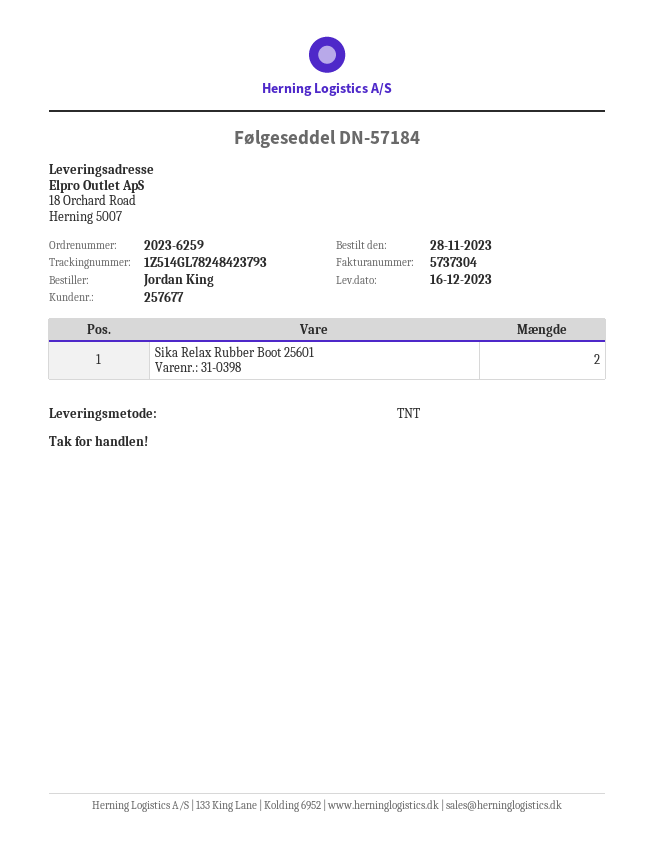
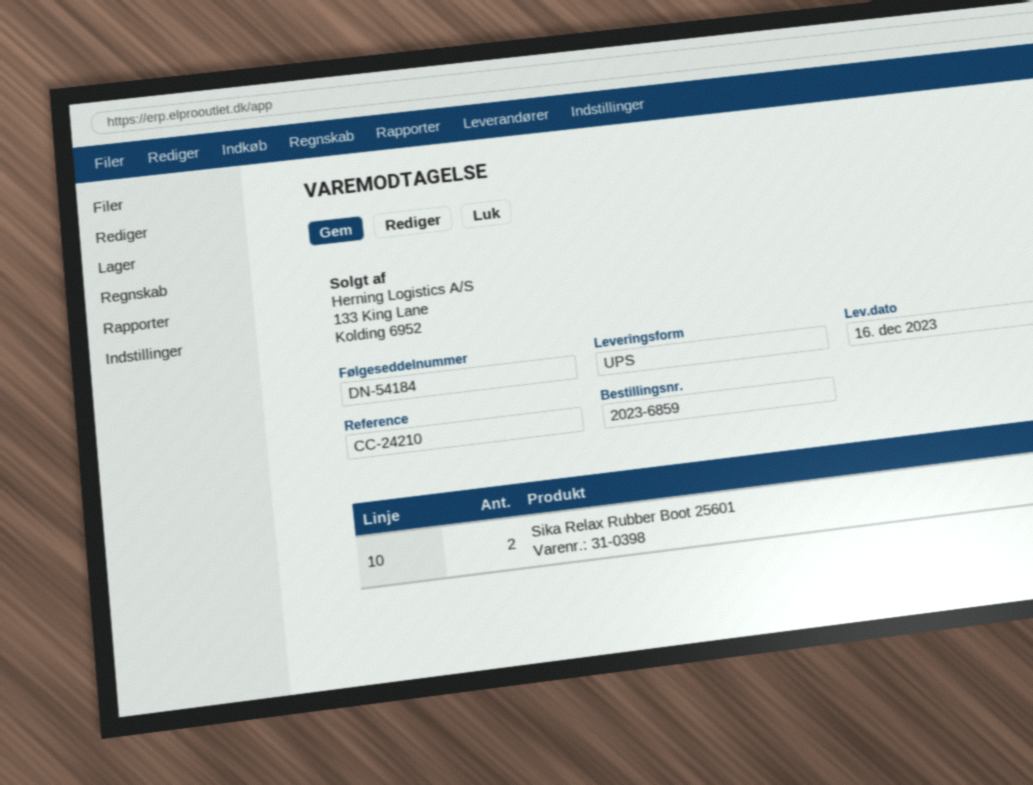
order number: 2023-6259 -> 2023-6859
delivery note number: DN-57184 -> DN-54184
shipping method: TNT -> UPS

